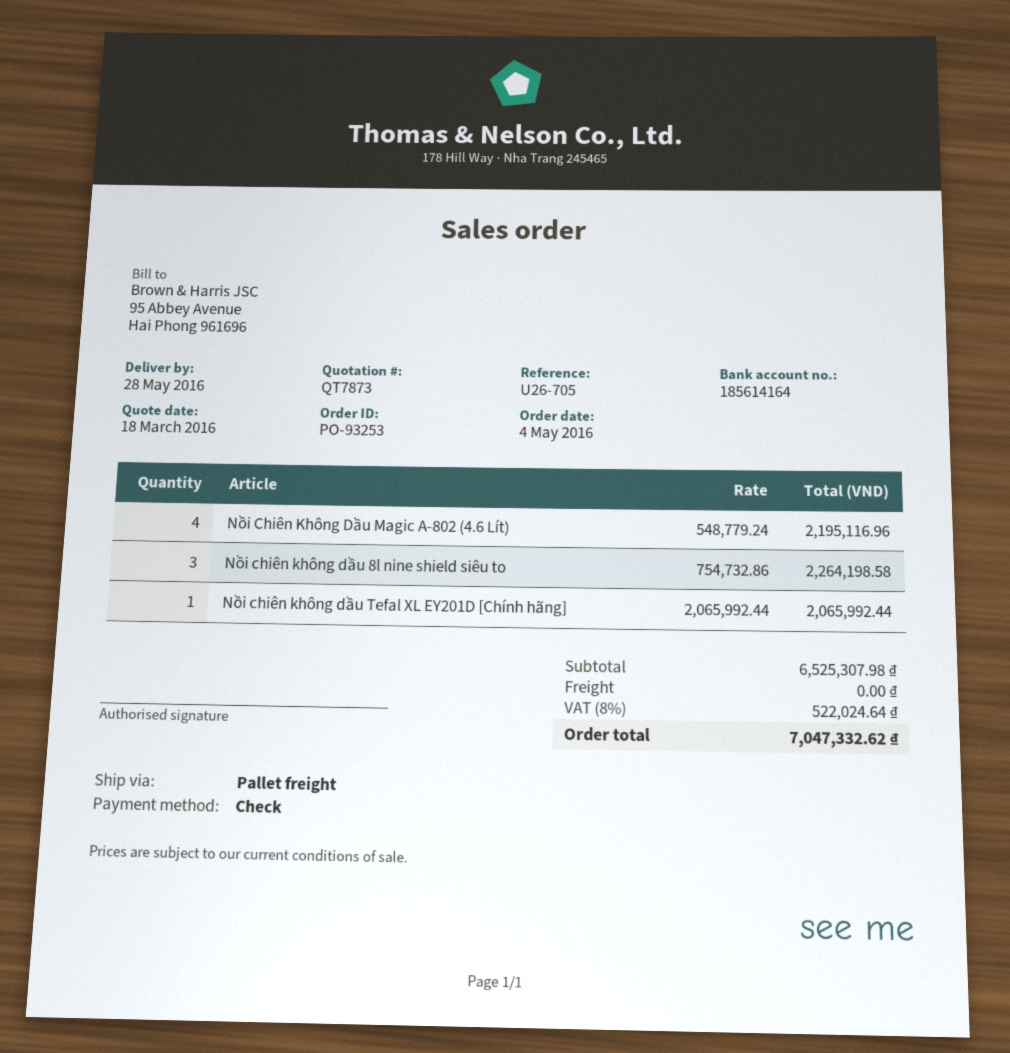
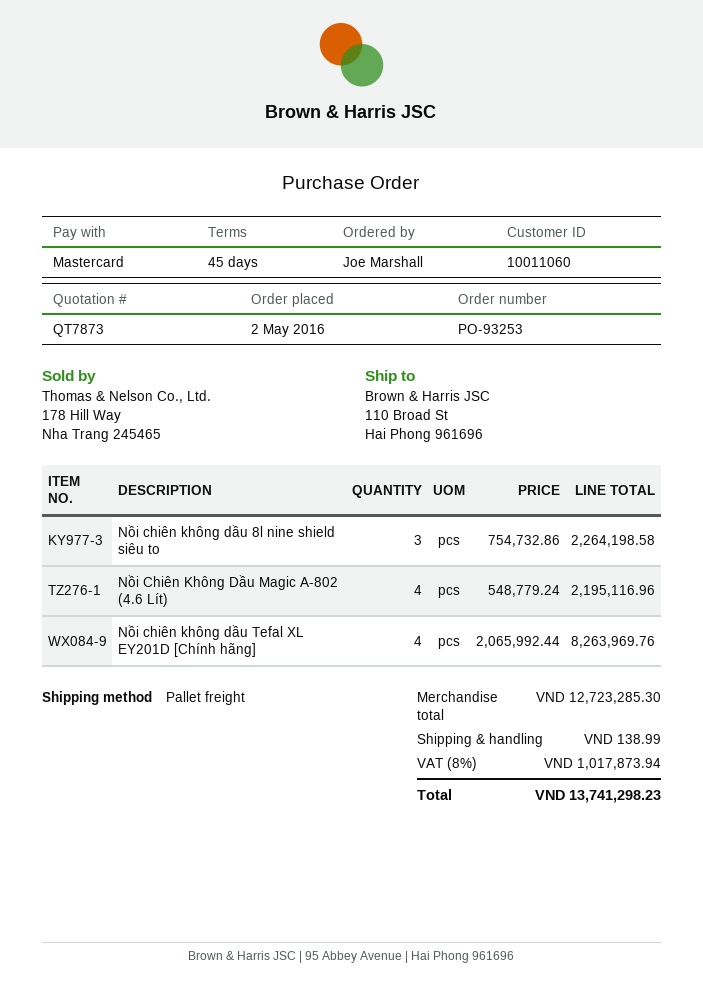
order date: 2016-05-04 -> 2016-05-02
payment method: cheque -> Mastercard
Nồi chiên không dầu Tefal XL EY201D [Chính hãng]: 1 x 2065992.44 = 2065992.44 -> 4 x 2065992.44 = 8263969.76
subtotal: 6525307.98 -> 12723285.30
shipping: 0.00 -> 138.99
tax: 8% = 522024.64 -> 8% = 1017873.94
total: 7047332.62 -> 13741298.23

